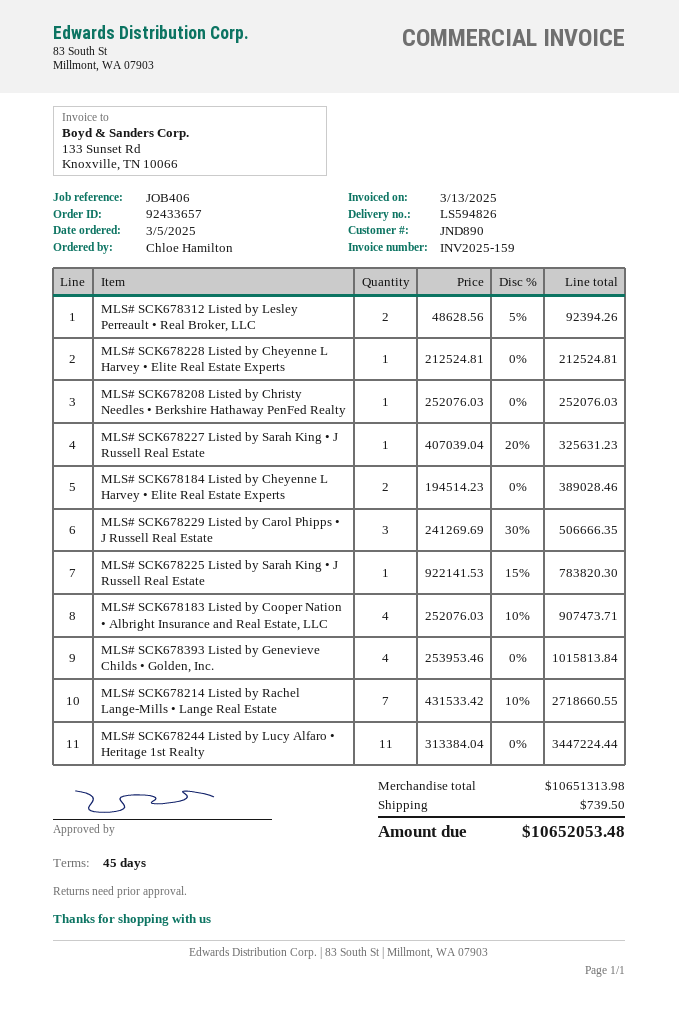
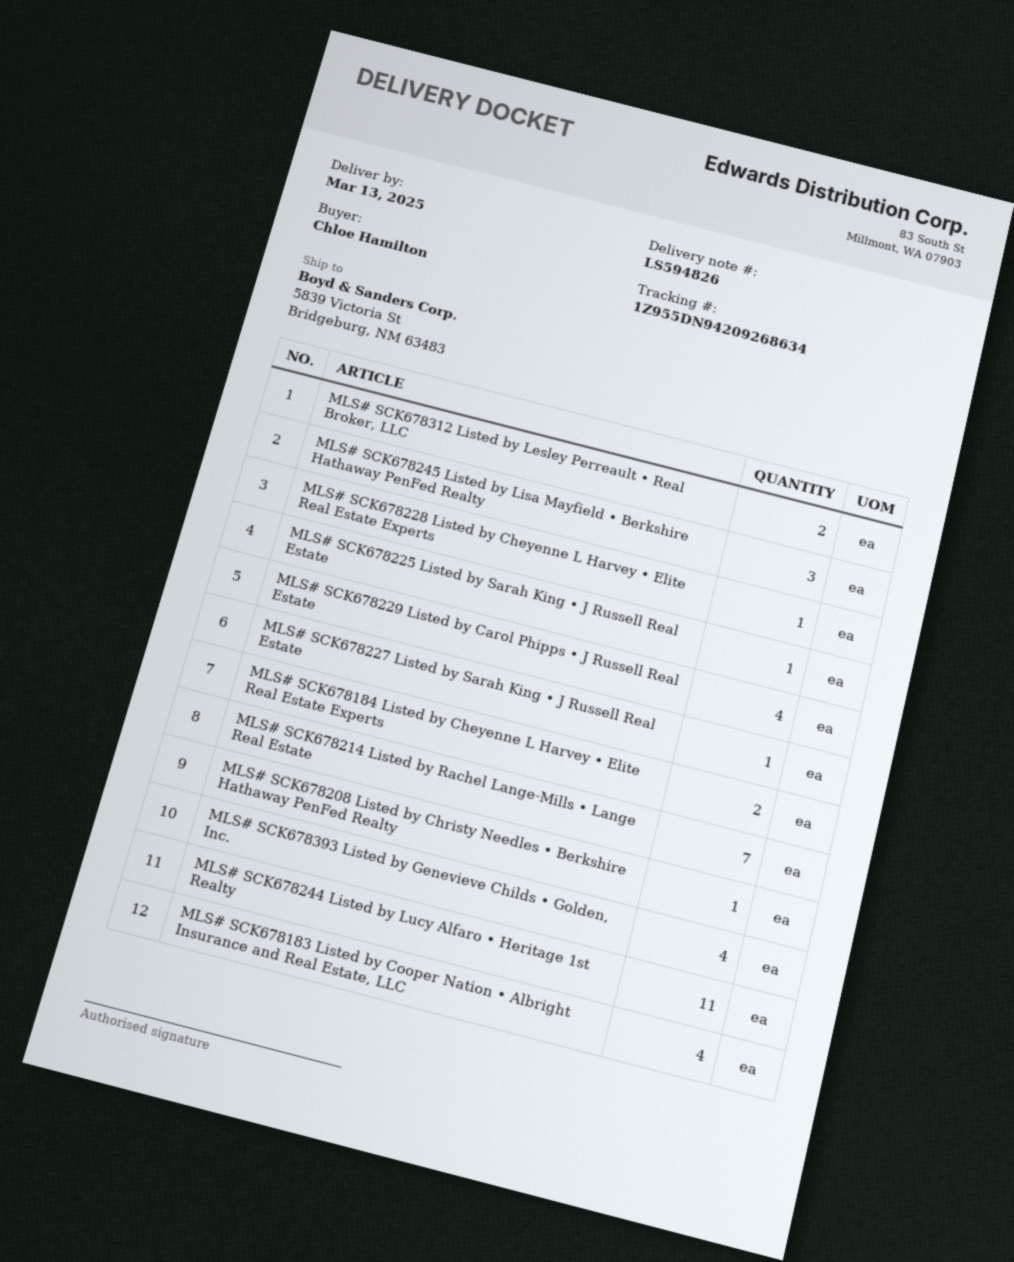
MLS# SCK678229 Listed by Carol Phipps • J Russell Real Estate: 3 -> 4
MLS# SCK678245 Listed by Lisa Mayfield • Berkshire Hathaway PenFed Realty: none -> 3

